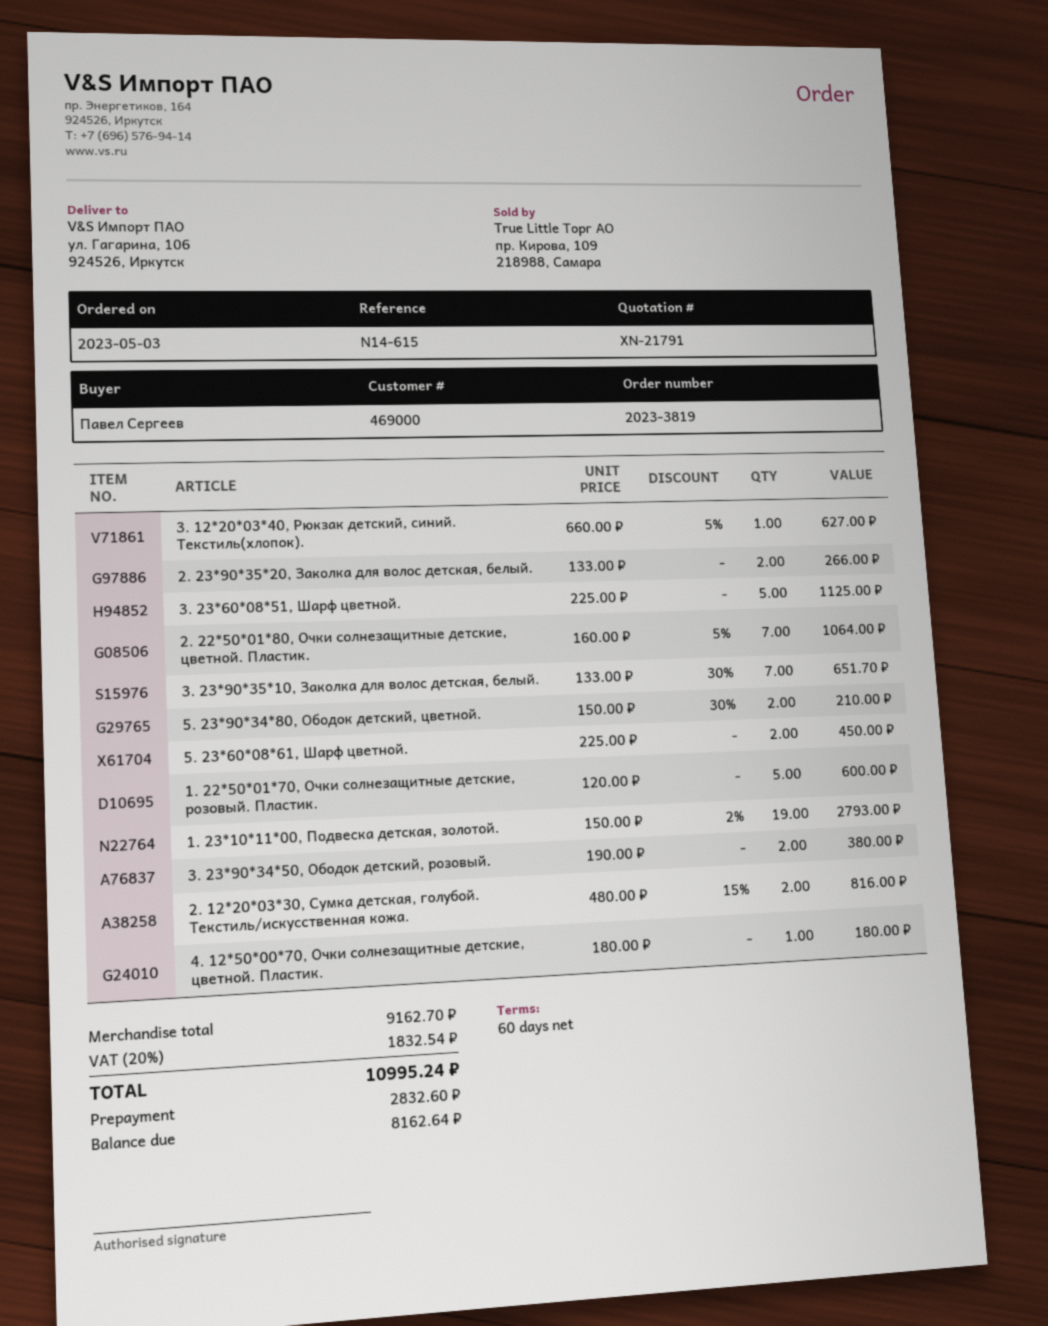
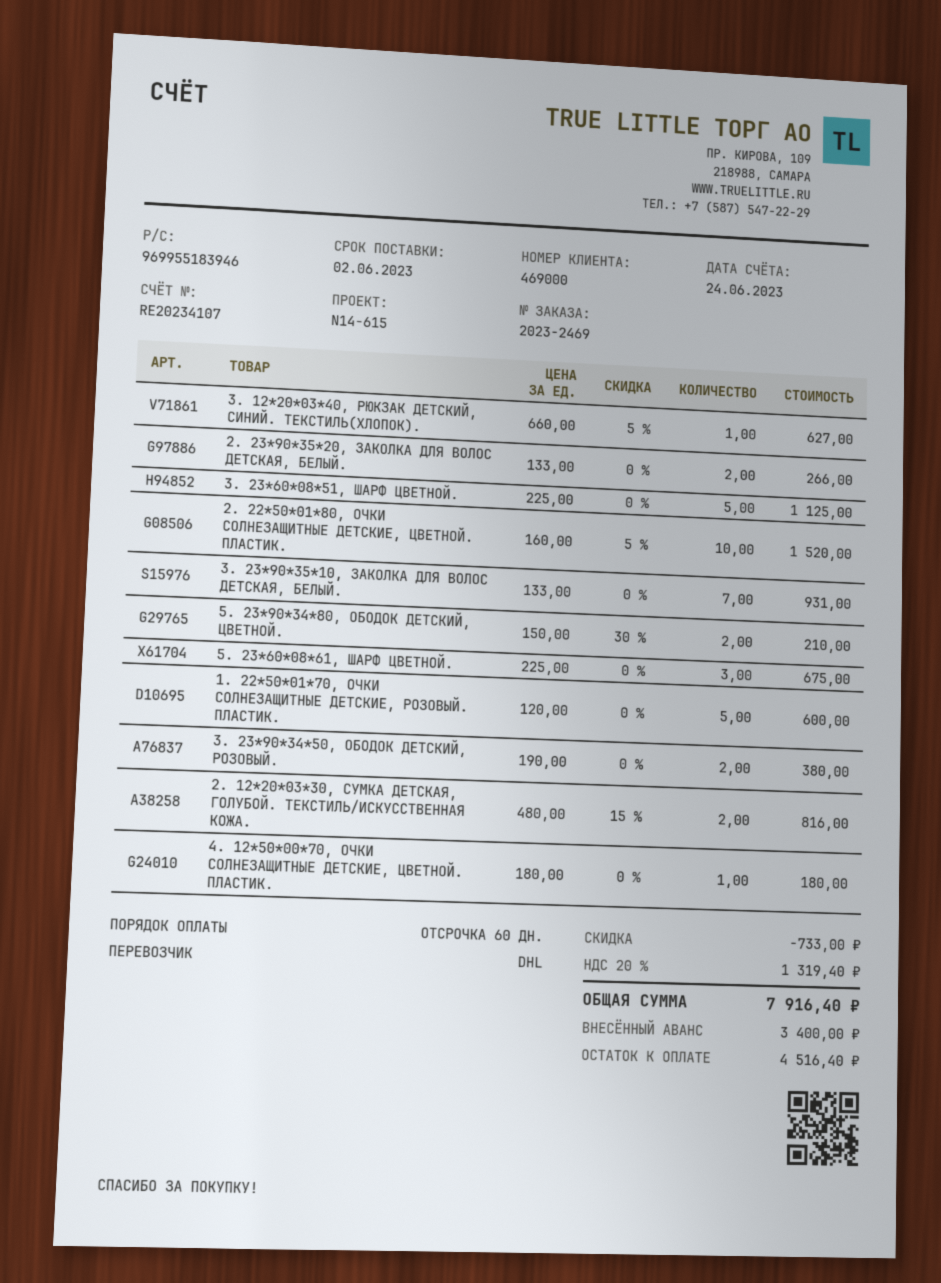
order number: 2023-3819 -> 2023-2469
2. 22*50*01*80, Очки солнезащитные детские, цветной. Пластик.: 7 x 160.00 - 5% = 1064.00 -> 10 x 160.00 - 5% = 1520.00
3. 23*90*35*10, Заколка для волос детская, белый.: 7 x 133.00 - 30% = 651.70 -> 7 x 133.00 = 931.00
5. 23*60*08*61, Шарф цветной.: 2 x 225.00 = 450.00 -> 3 x 225.00 = 675.00
1. 23*10*11*00, Подвеска детская, золотой.: 19 x 150.00 - 2% = 2793.00 -> none
discount: none -> 733.00
tax: 20% = 1832.54 -> 20% = 1319.40
total: 10995.24 -> 7916.40
deposit: 2832.60 -> 3400.00
balance: 8162.64 -> 4516.40

